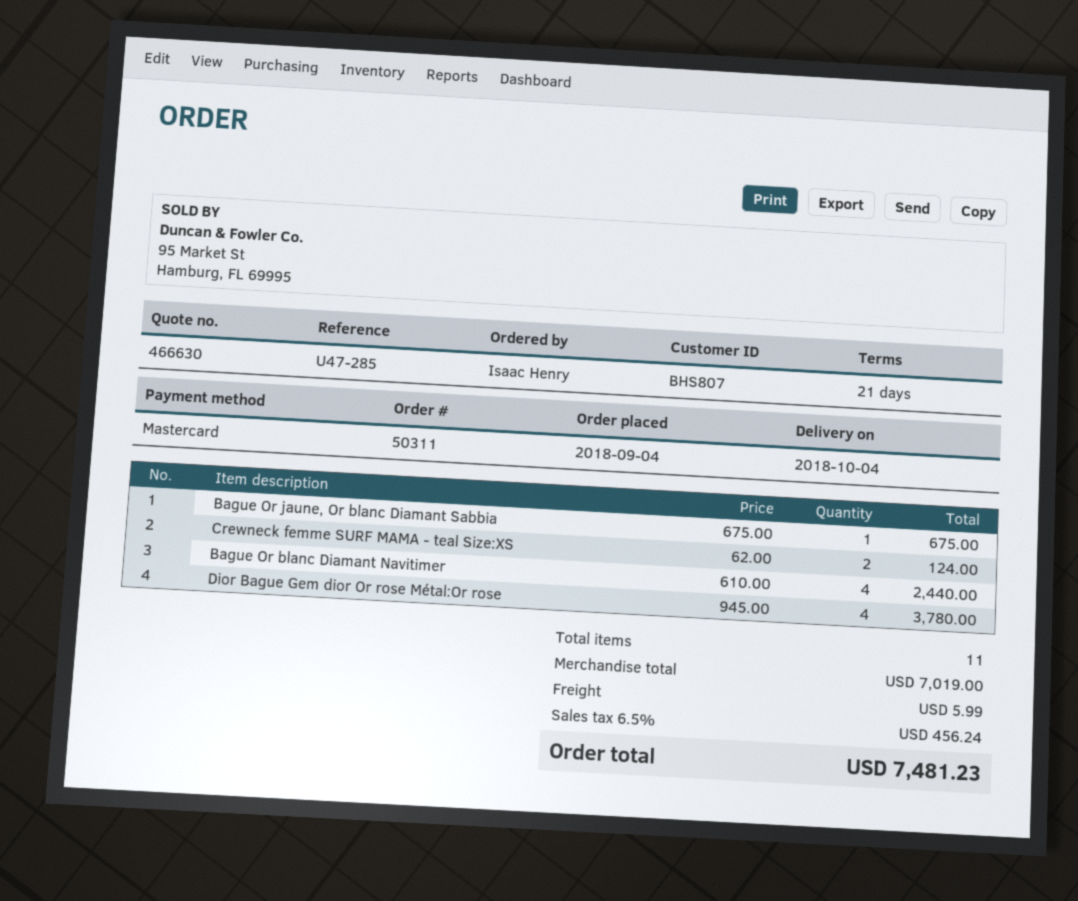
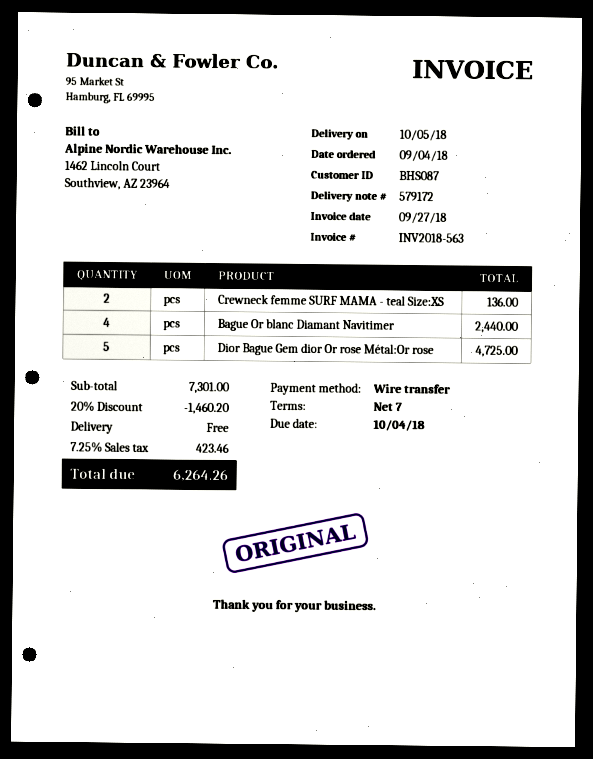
delivery date: 2018-10-04 -> 2018-10-05
payment terms: 21 days -> 7 days
customer number: BHS807 -> BHS087
payment method: Mastercard -> bank transfer
Bague Or jaune, Or blanc Diamant Sabbia: 1 for 675.00 -> none
Crewneck femme SURF MAMA - teal Size:XS: 2 for 124.00 -> 2 for 136.00
Dior Bague Gem dior Or rose Métal:Or rose: 4 for 3780.00 -> 5 for 4725.00
subtotal: 7019.00 -> 7301.00
discount: none -> 20% = 1460.20
shipping: 5.99 -> 0.00
tax: 6.5% = 456.24 -> 7.25% = 423.46
total: 7481.23 -> 6264.26

